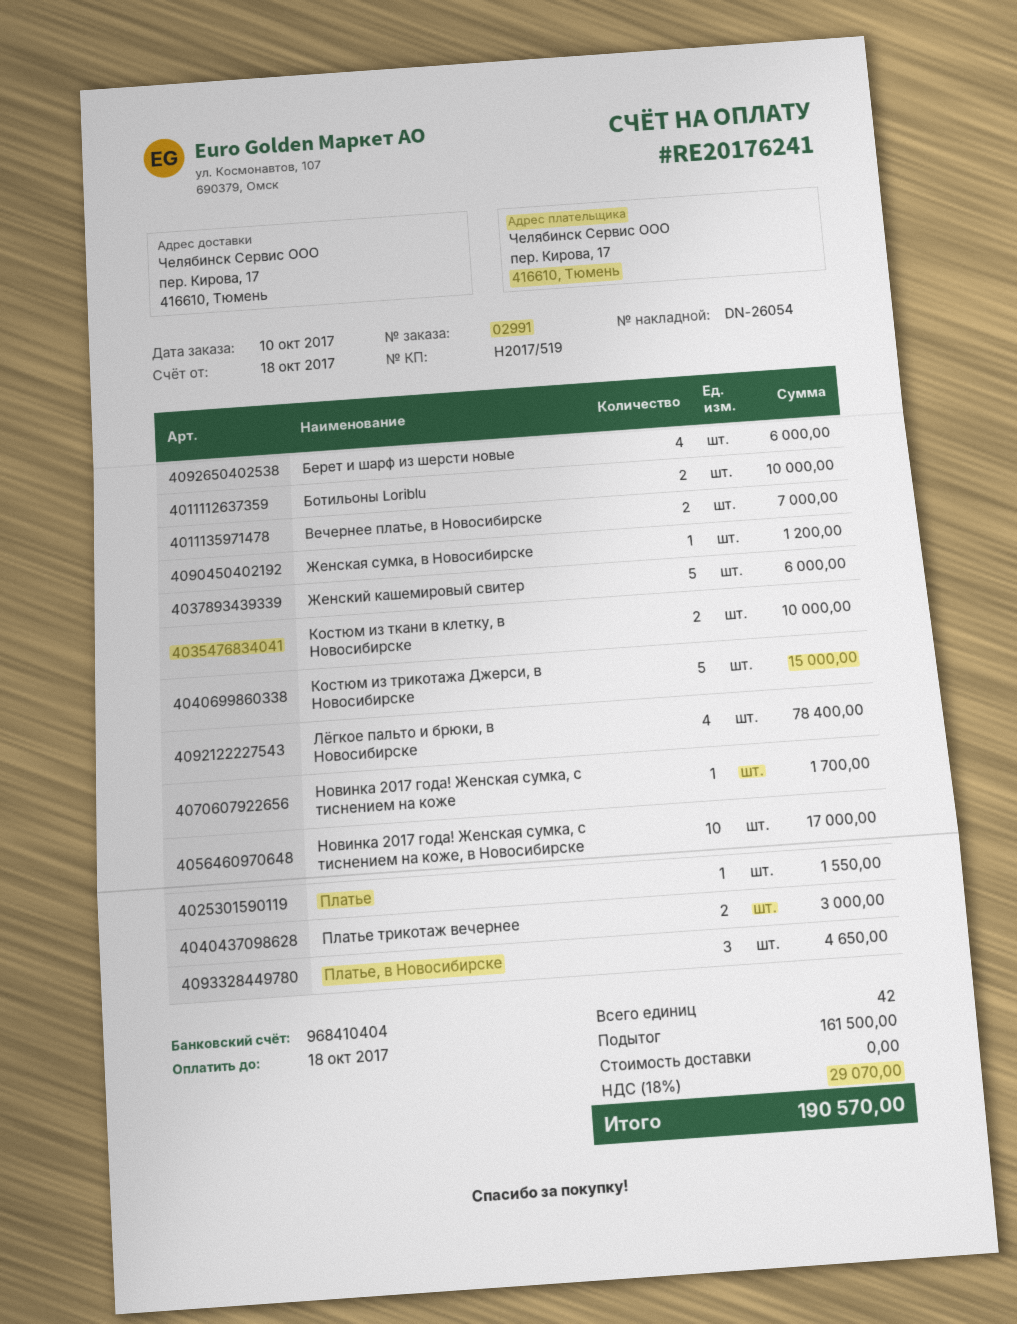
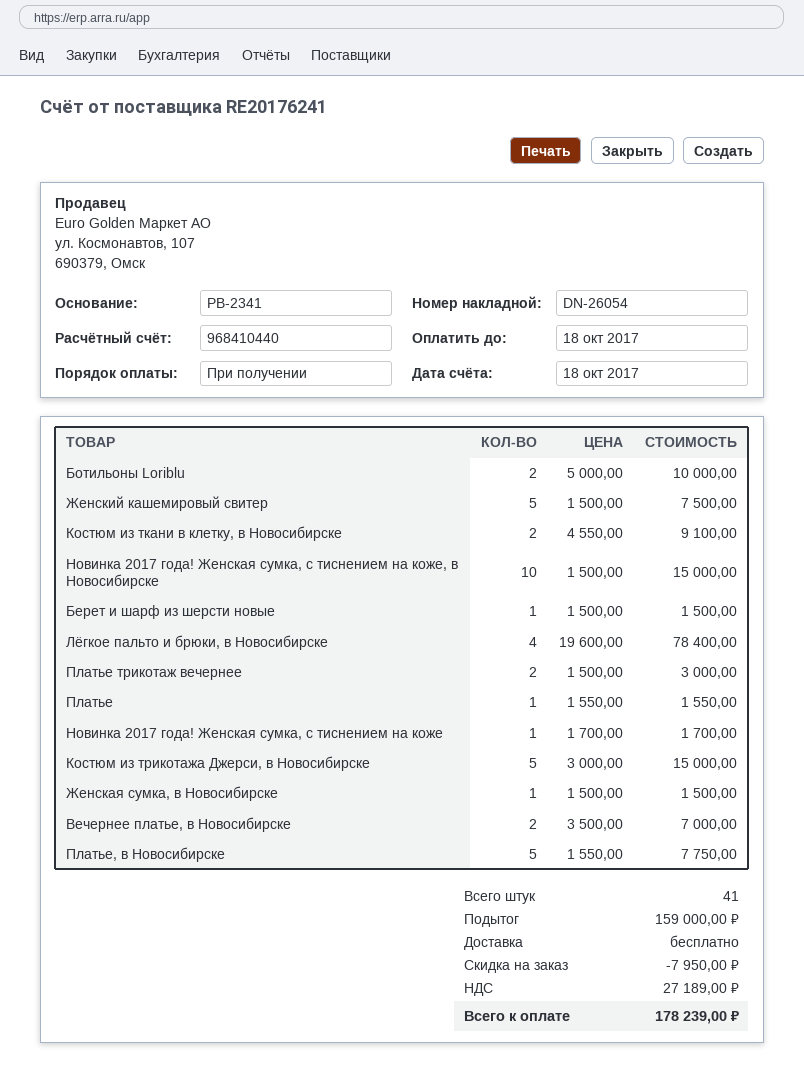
bank account: 968410404 -> 968410440
Берет и шарф из шерсти новые: 4 for 6000.00 -> 1 for 1500.00
Женская сумка, в Новосибирске: 1 for 1200.00 -> 1 for 1500.00
Женский кашемировый свитер: 5 for 6000.00 -> 5 for 7500.00
Костюм из ткани в клетку, в Новосибирске: 2 for 10000.00 -> 2 for 9100.00
Новинка 2017 года! Женская сумка, с тиснением на коже, в Новосибирске: 10 for 17000.00 -> 10 for 15000.00
Платье, в Новосибирске: 3 for 4650.00 -> 5 for 7750.00
total quantity: 42 -> 41
subtotal: 161500.00 -> 159000.00
discount: none -> 7950.00
tax: 29070.00 -> 27189.00
total: 190570.00 -> 178239.00

